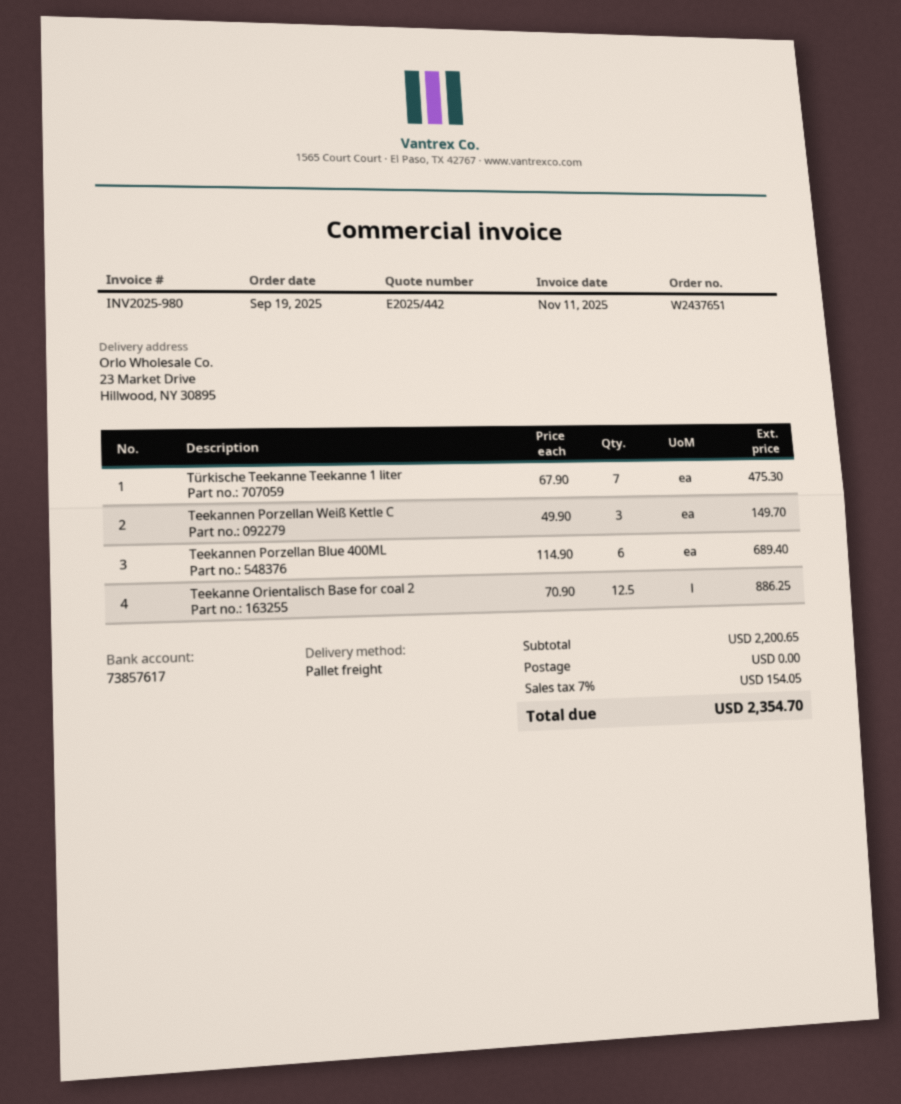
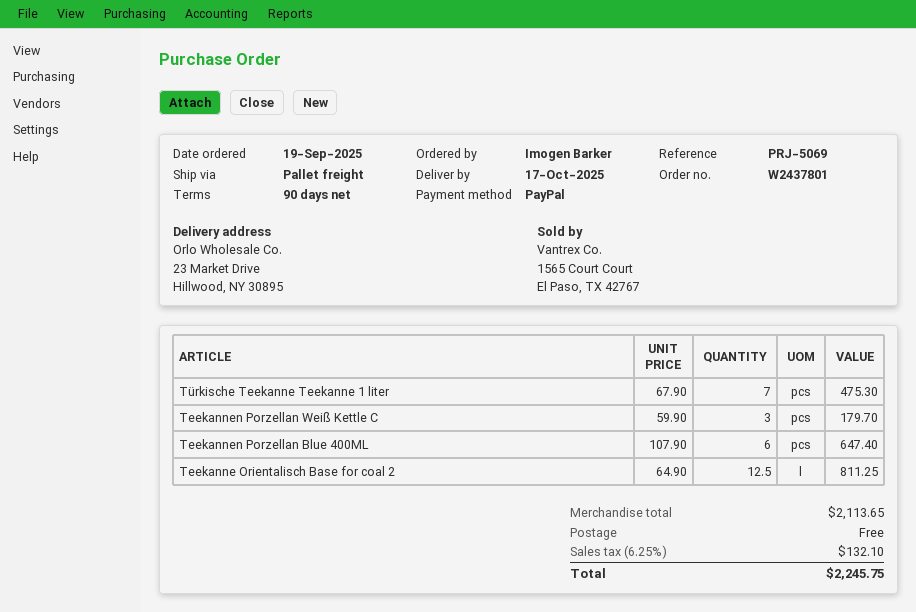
order number: W2437651 -> W2437801
Teekannen Porzellan Weiß Kettle C: 3 x 49.90 = 149.70 -> 3 x 59.90 = 179.70
Teekannen Porzellan Blue 400ML: 6 x 114.90 = 689.40 -> 6 x 107.90 = 647.40
Teekanne Orientalisch Base for coal 2: 12.5 x 70.90 = 886.25 -> 12.5 x 64.90 = 811.25
subtotal: 2200.65 -> 2113.65
tax: 7% = 154.05 -> 6.25% = 132.10
total: 2354.70 -> 2245.75

